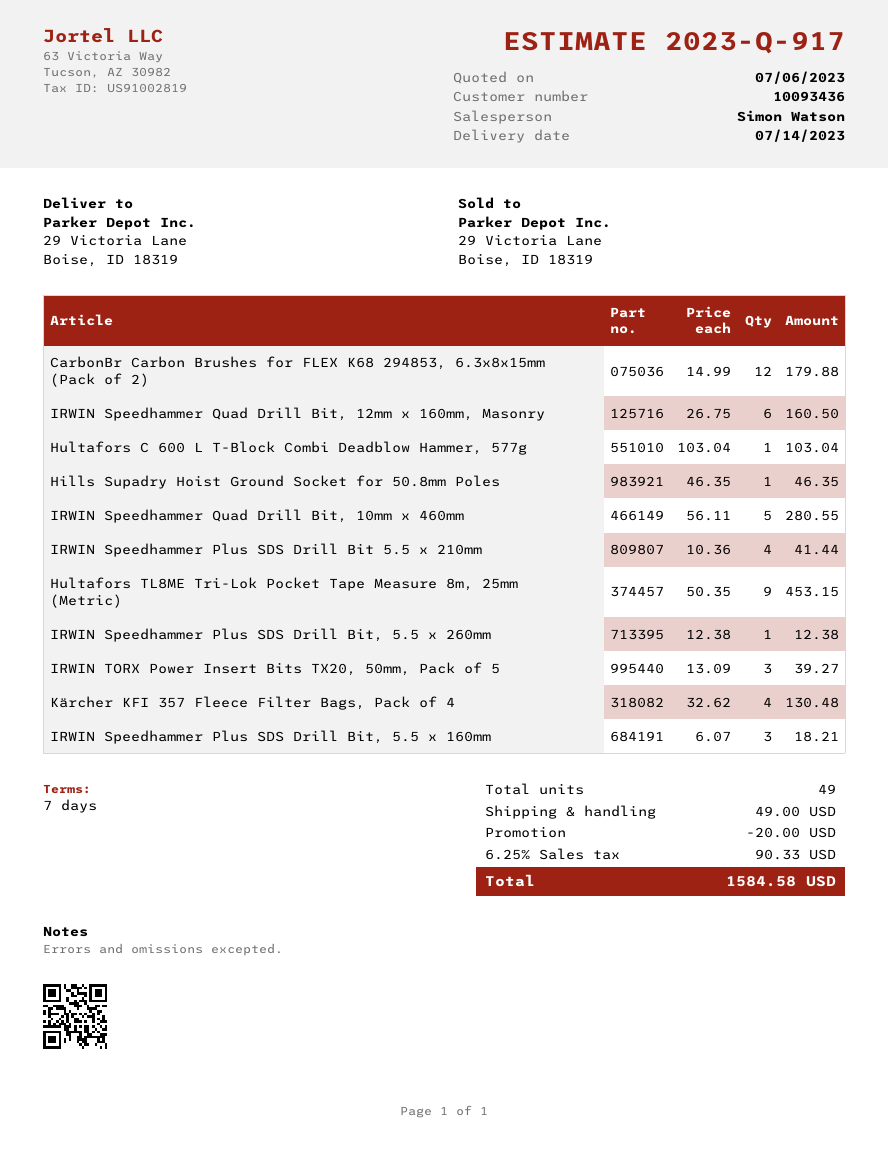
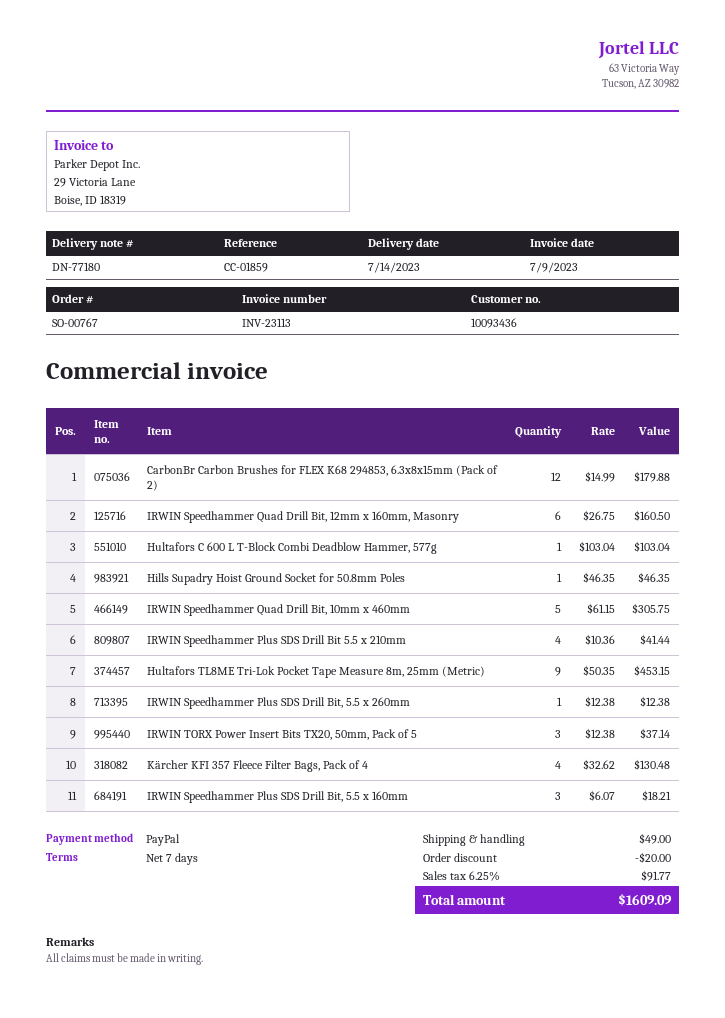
IRWIN Speedhammer Quad Drill Bit, 10mm x 460mm: 5 x 56.11 = 280.55 -> 5 x 61.15 = 305.75
IRWIN TORX Power Insert Bits TX20, 50mm, Pack of 5: 3 x 13.09 = 39.27 -> 3 x 12.38 = 37.14
tax: 6.25% = 90.33 -> 6.25% = 91.77
total: 1584.58 -> 1609.09

